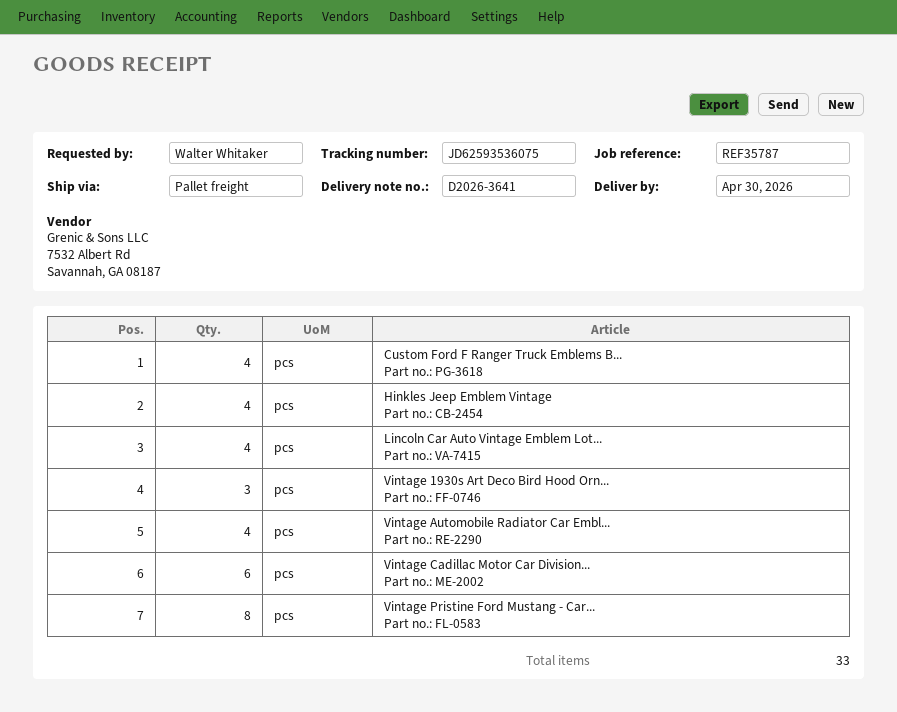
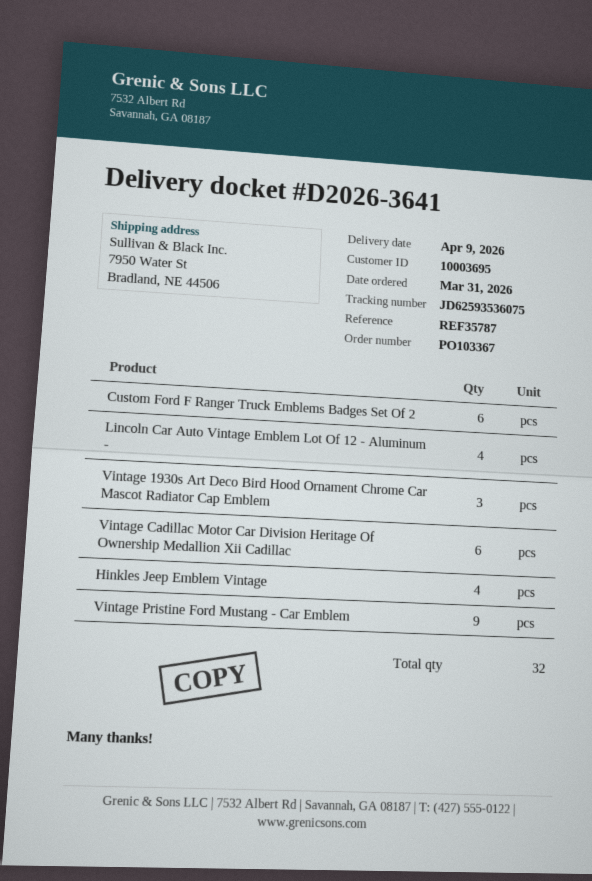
delivery date: 2026-04-30 -> 2026-04-09
Custom Ford F Ranger Truck Emblems B...: 4 -> 6
Vintage Automobile Radiator Car Embl...: 4 -> none
Vintage Pristine Ford Mustang - Car...: 8 -> 9
total quantity: 33 -> 32

